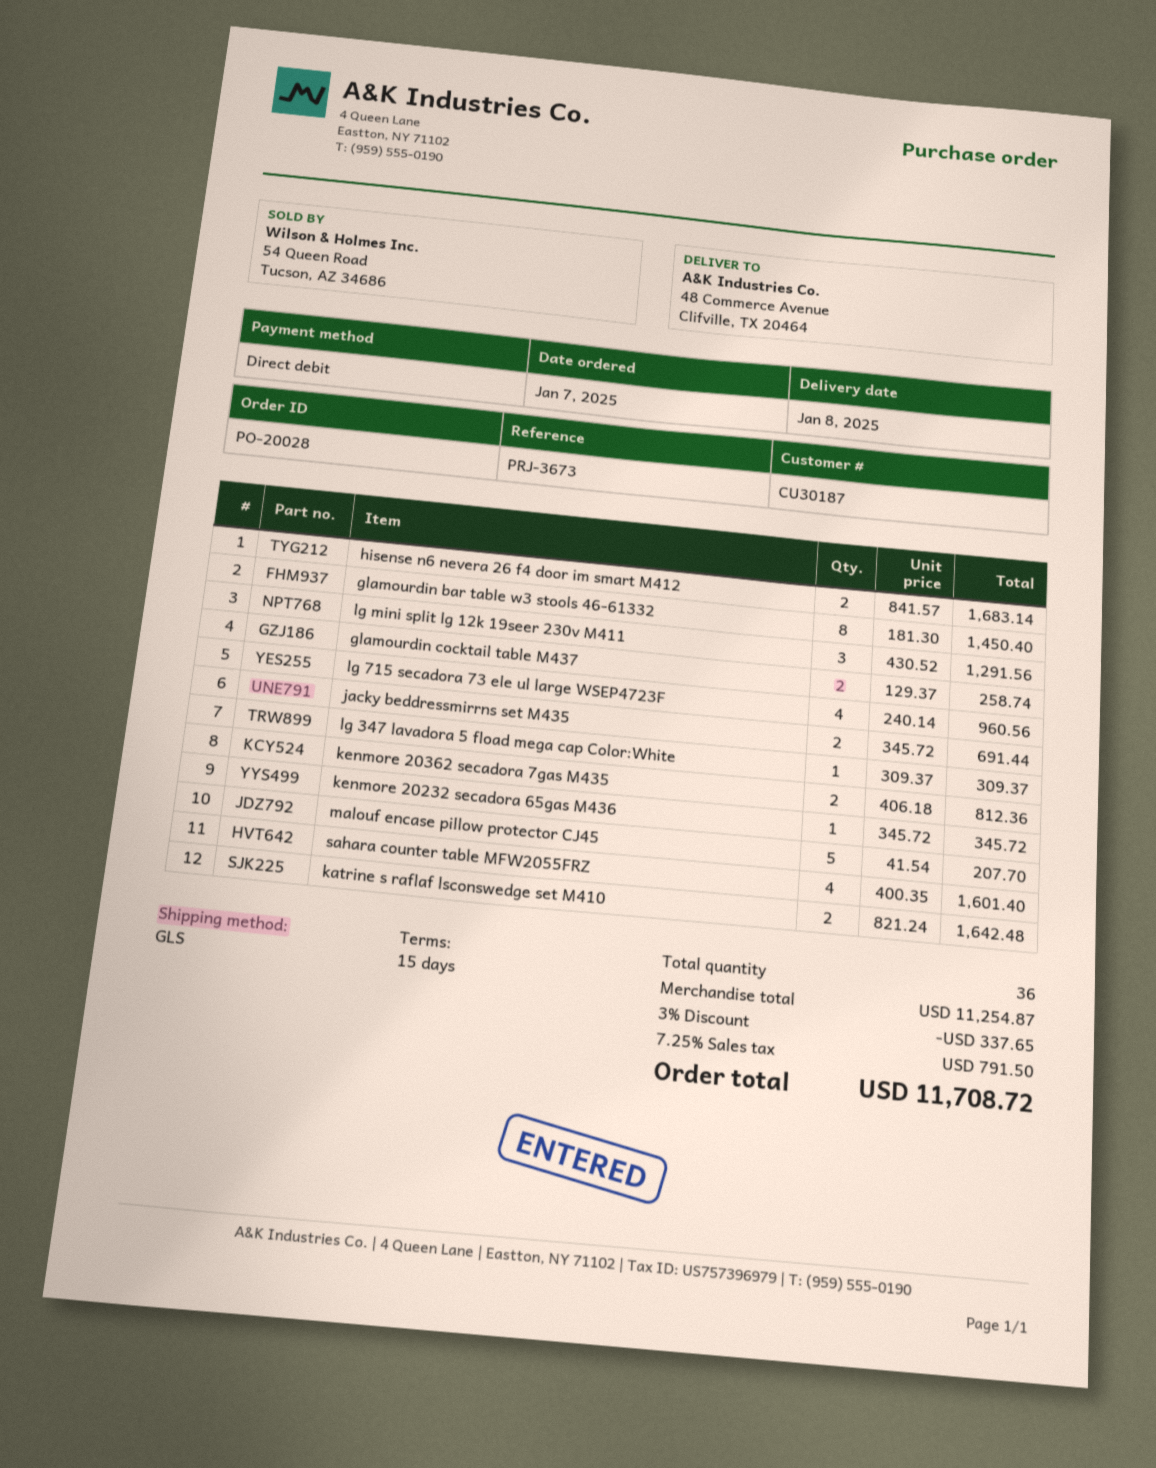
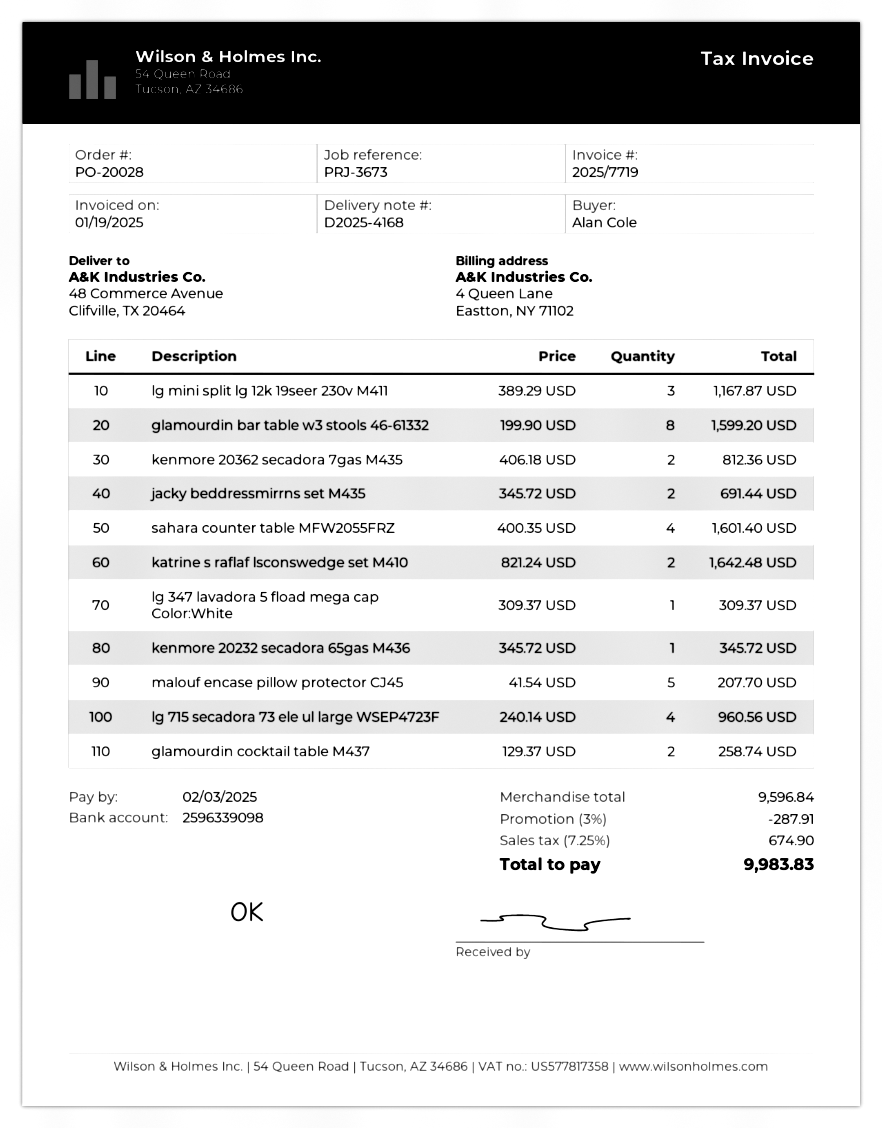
hisense n6 nevera 26 f4 door im smart M412: 2 x 841.57 = 1683.14 -> none
glamourdin bar table w3 stools 46-61332: 8 x 181.30 = 1450.40 -> 8 x 199.90 = 1599.20
lg mini split lg 12k 19seer 230v M411: 3 x 430.52 = 1291.56 -> 3 x 389.29 = 1167.87
subtotal: 11254.87 -> 9596.84
discount: 3% = 337.65 -> 3% = 287.91
tax: 7.25% = 791.50 -> 7.25% = 674.90
total: 11708.72 -> 9983.83

